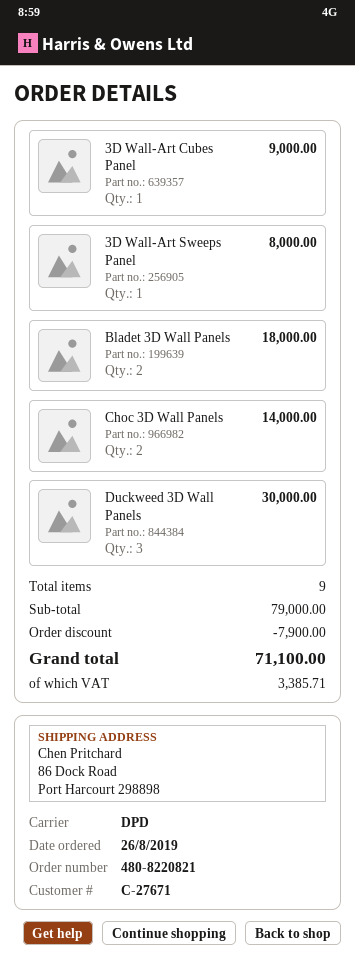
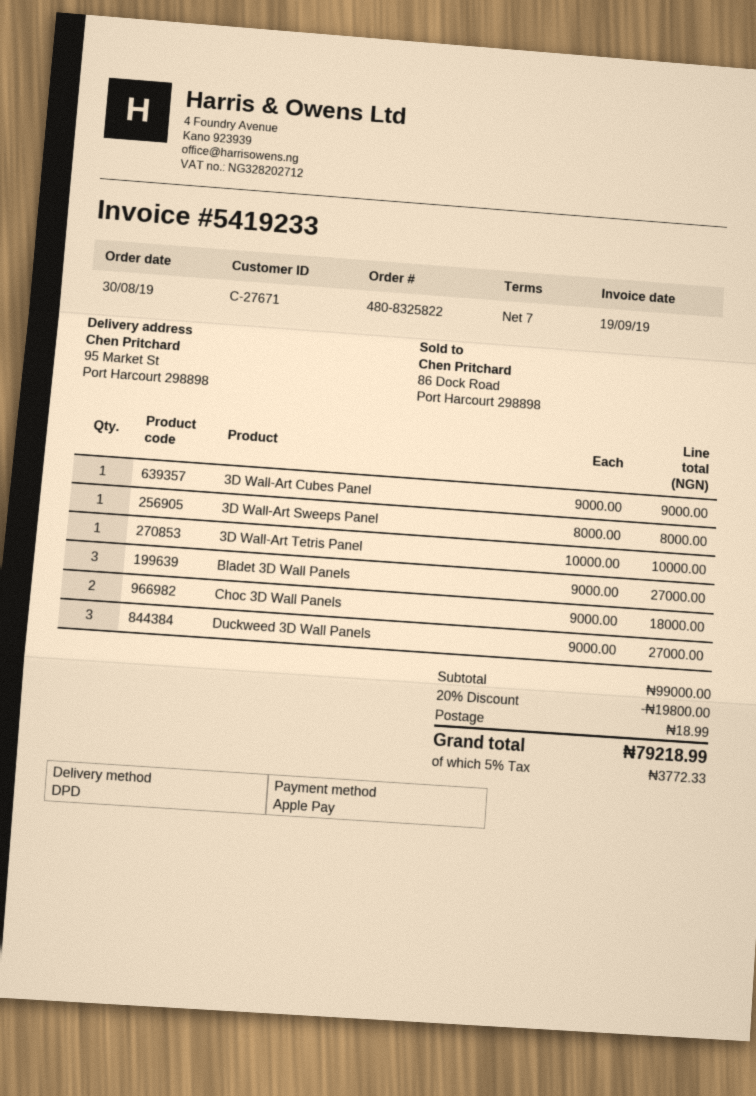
order number: 480-8220821 -> 480-8325822
order date: 2019-08-26 -> 2019-08-30
ship to: 86 Dock Road, Port Harcourt 298898 -> 95 Market St, Port Harcourt 298898
Bladet 3D Wall Panels: 2 for 18000.00 -> 3 for 27000.00
Choc 3D Wall Panels: 2 for 14000.00 -> 2 for 18000.00
Duckweed 3D Wall Panels: 3 for 30000.00 -> 3 for 27000.00
3D Wall-Art Tetris Panel: none -> 1 for 10000.00
subtotal: 79000.00 -> 99000.00
discount: 7900.00 -> 19800.00
shipping: none -> 18.99
tax: 3385.71 -> 3772.33
total: 71100.00 -> 79218.99

